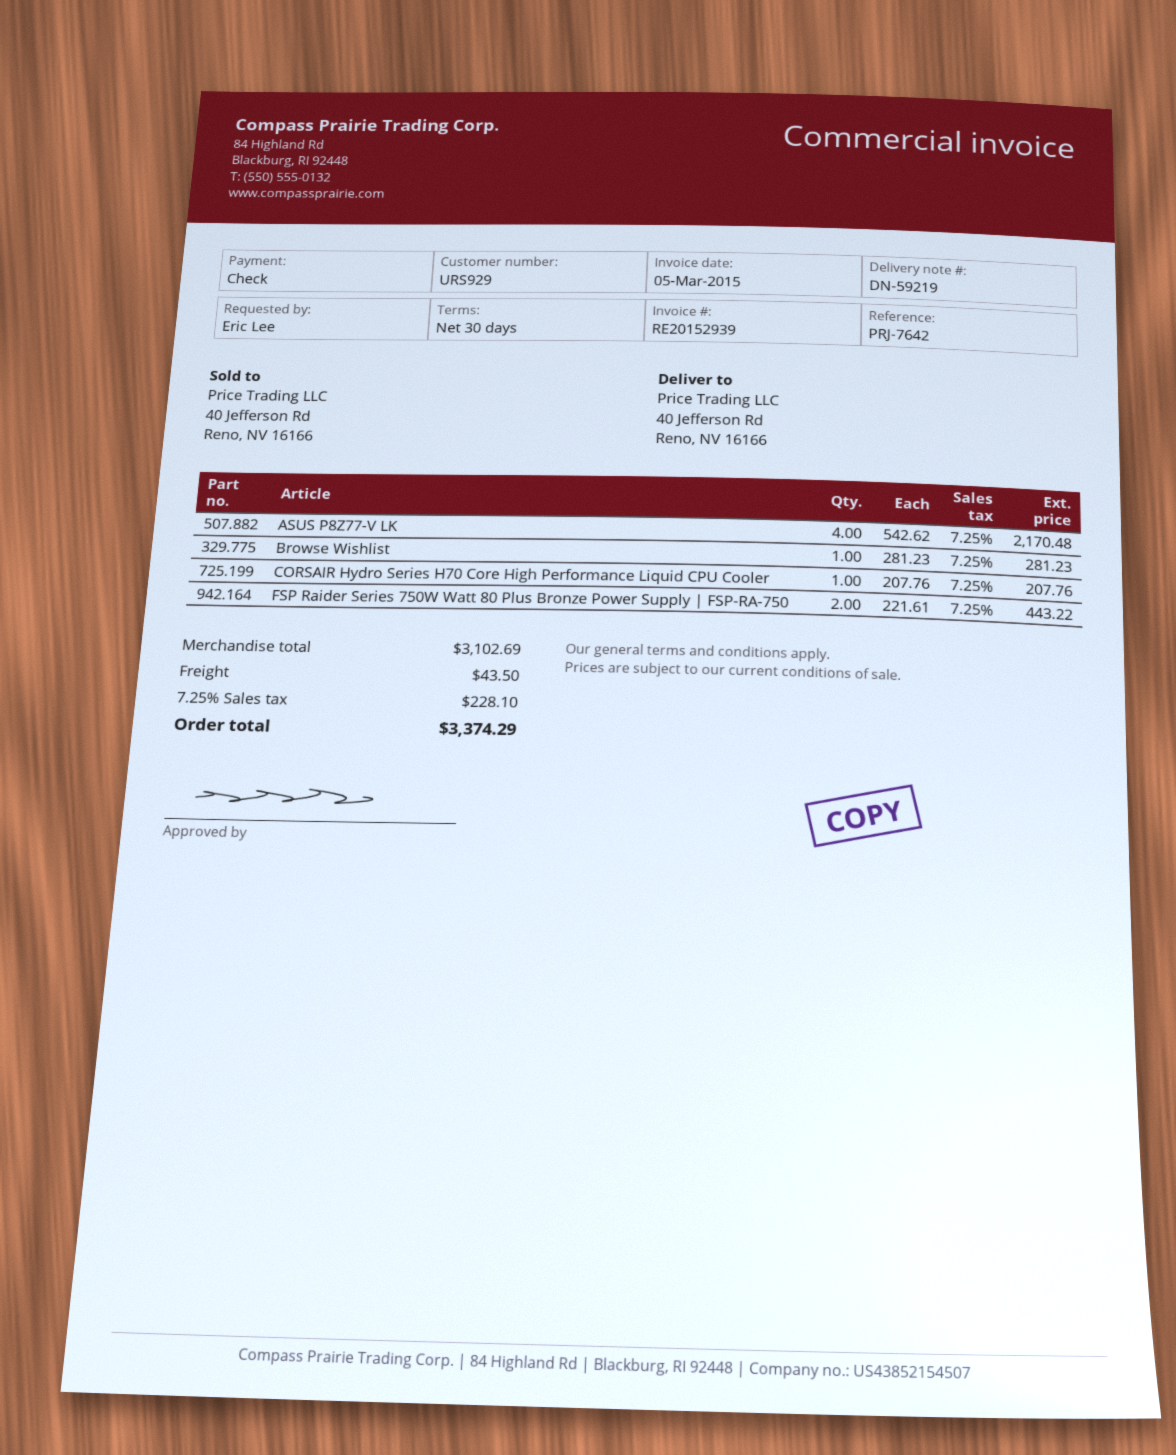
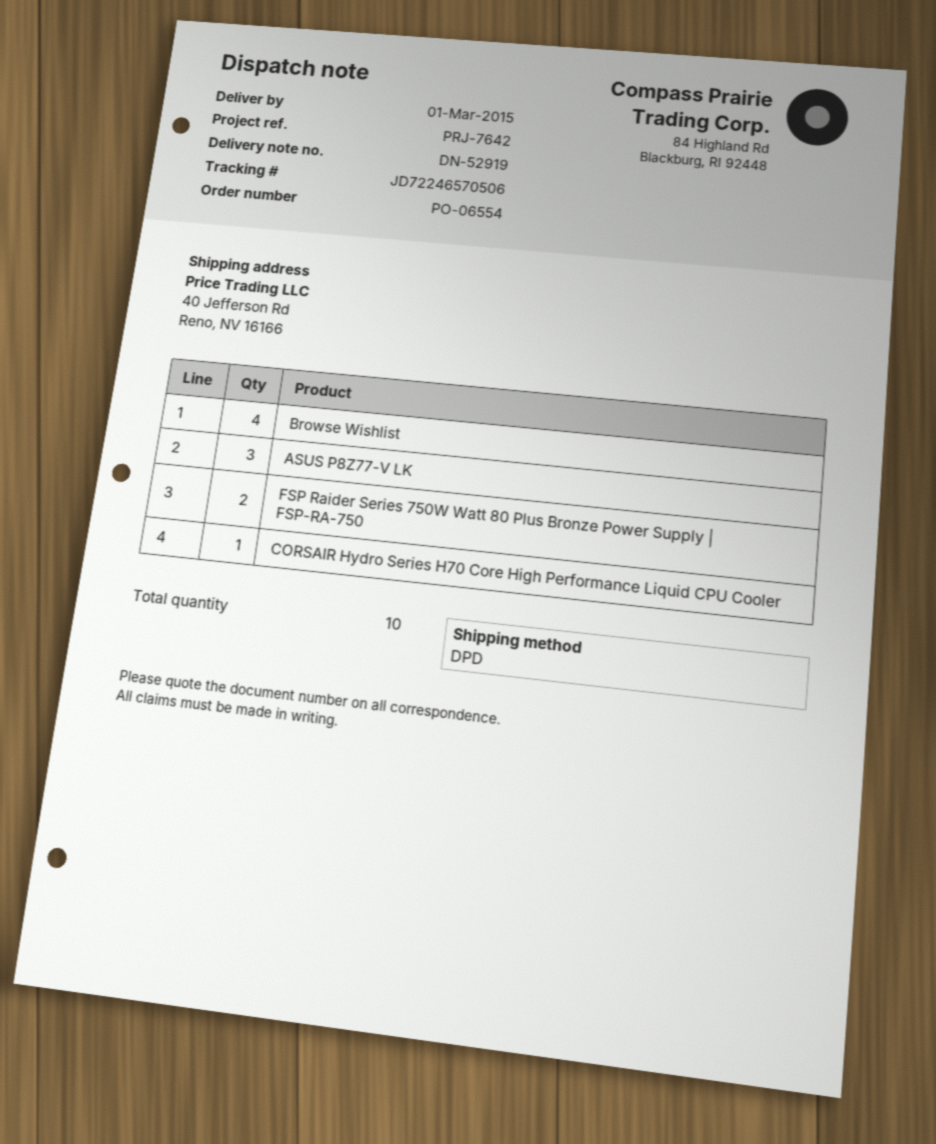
delivery note number: DN-59219 -> DN-52919
ASUS P8Z77-V LK: 4 -> 3
Browse Wishlist: 1 -> 4

